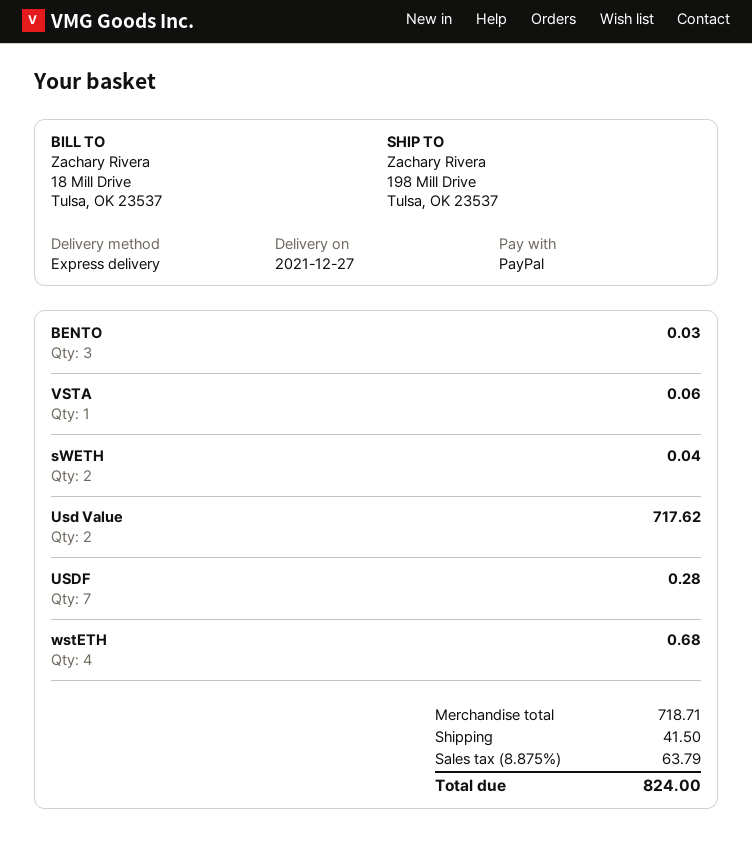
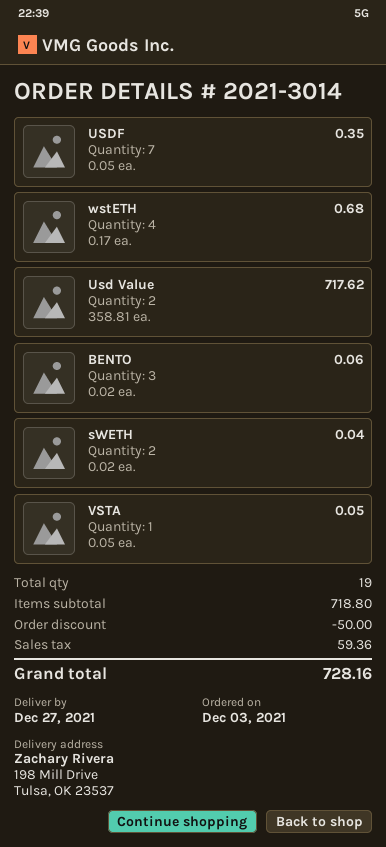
BENTO: 3 for 0.03 -> 3 for 0.06
VSTA: 1 for 0.06 -> 1 for 0.05
USDF: 7 for 0.28 -> 7 for 0.35
subtotal: 718.71 -> 718.80
discount: none -> 50.00
shipping: 41.50 -> none
tax: 63.79 -> 59.36
total: 824.00 -> 728.16

